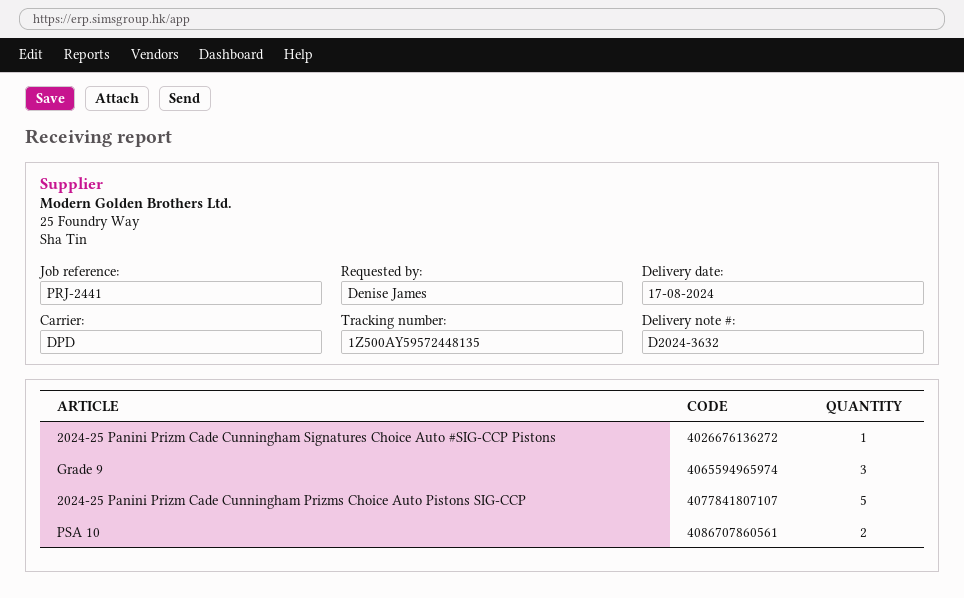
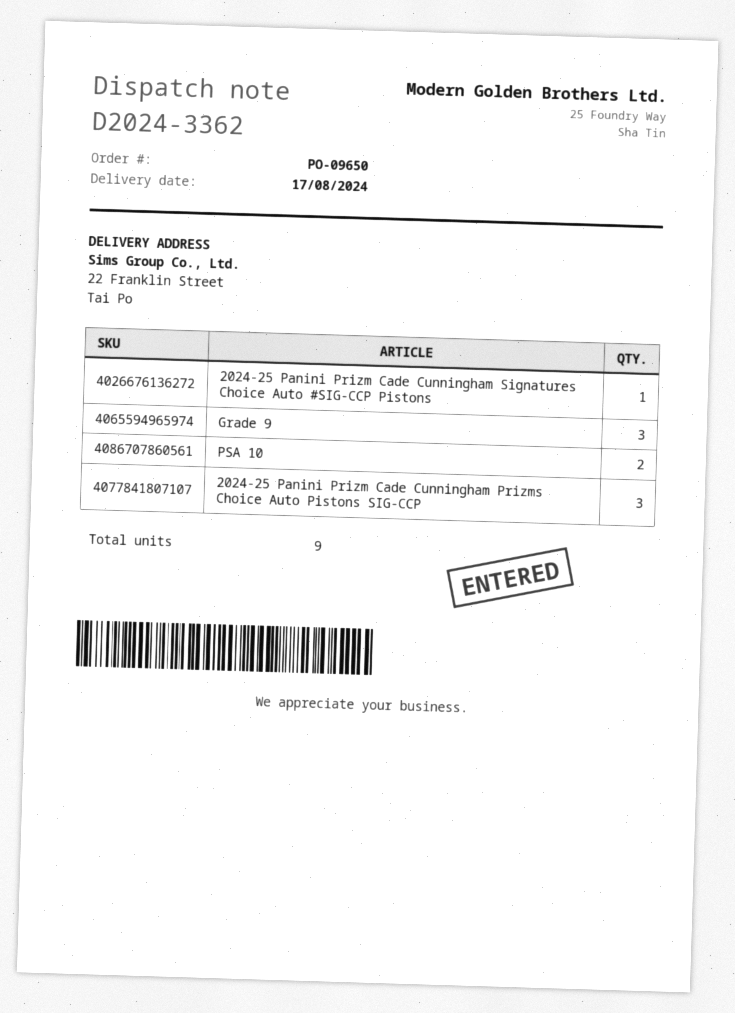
delivery note number: D2024-3632 -> D2024-3362
2024-25 Panini Prizm Cade Cunningham Prizms Choice Auto Pistons SIG-CCP: 5 -> 3

